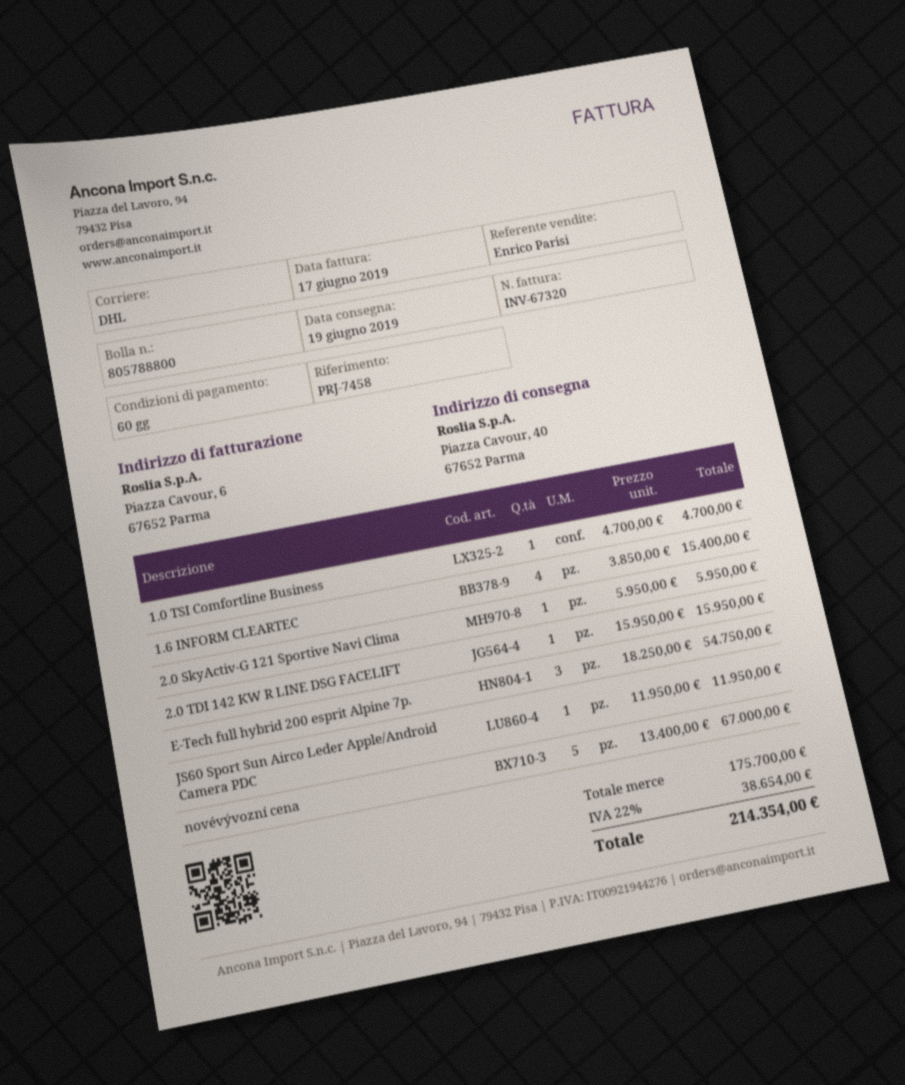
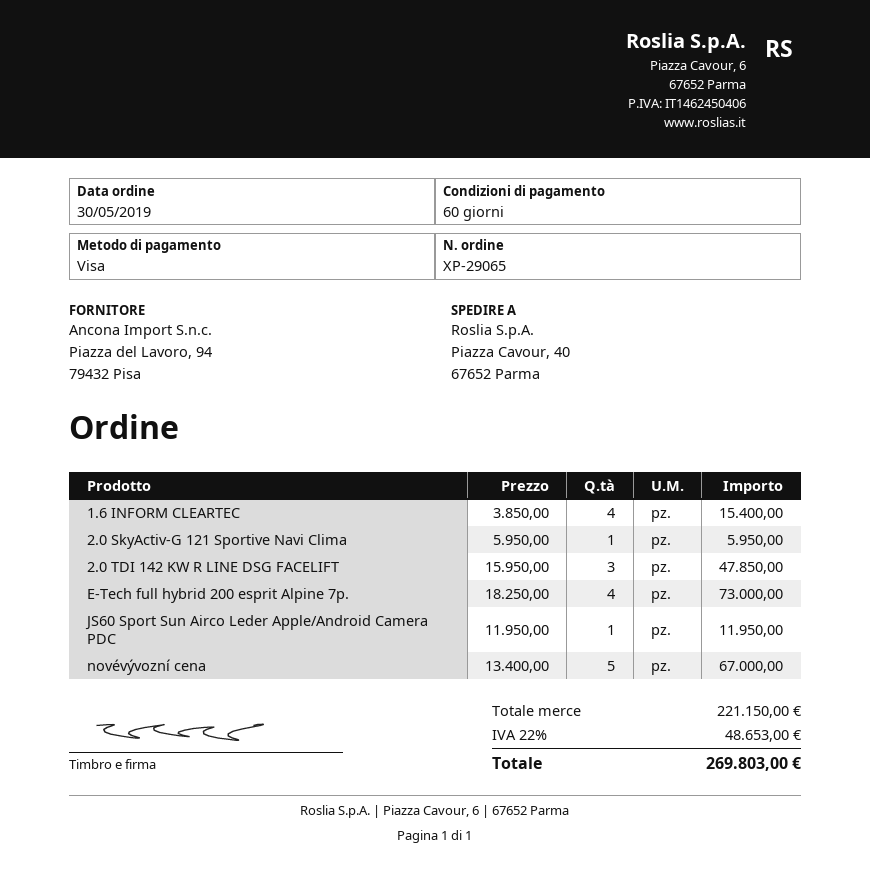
1.0 TSI Comfortline Business: 1 x 4700.00 = 4700.00 -> none
2.0 TDI 142 KW R LINE DSG FACELIFT: 1 x 15950.00 = 15950.00 -> 3 x 15950.00 = 47850.00
E-Tech full hybrid 200 esprit Alpine 7p.: 3 x 18250.00 = 54750.00 -> 4 x 18250.00 = 73000.00
subtotal: 175700.00 -> 221150.00
tax: 22% = 38654.00 -> 22% = 48653.00
total: 214354.00 -> 269803.00

